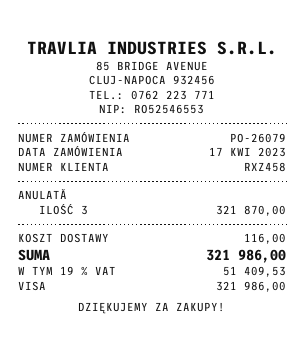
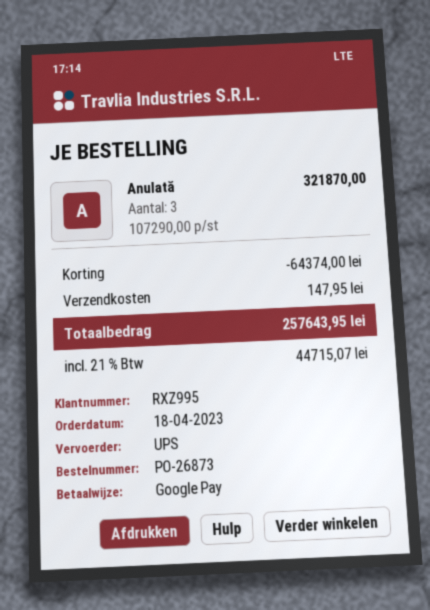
order number: PO-26079 -> PO-26873
order date: 2023-04-17 -> 2023-04-18
customer number: RXZ458 -> RXZ995
payment method: Visa -> Google Pay
discount: none -> 64374.00
shipping: 116.00 -> 147.95
tax: 19% = 51409.53 -> 21% = 44715.07
total: 321986.00 -> 257643.95

